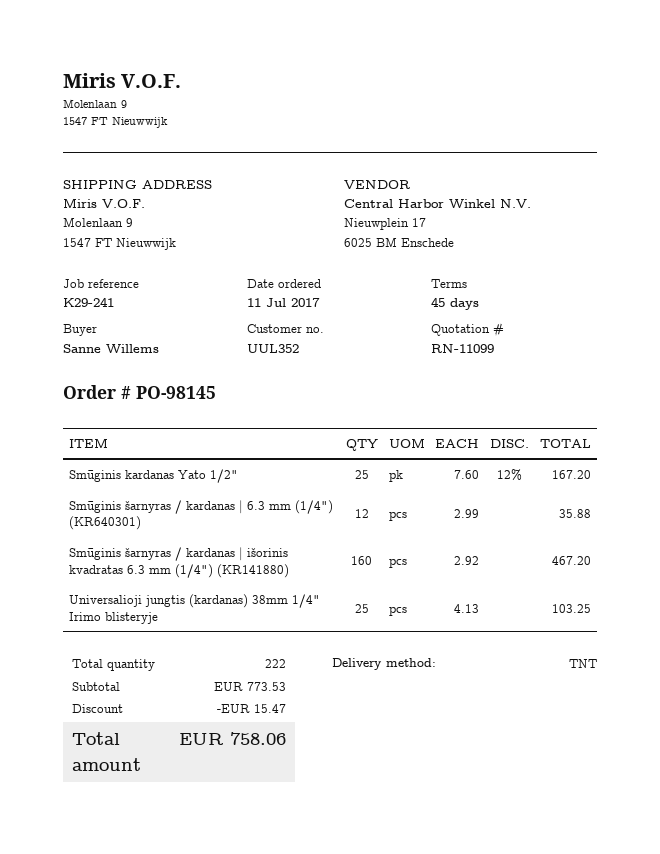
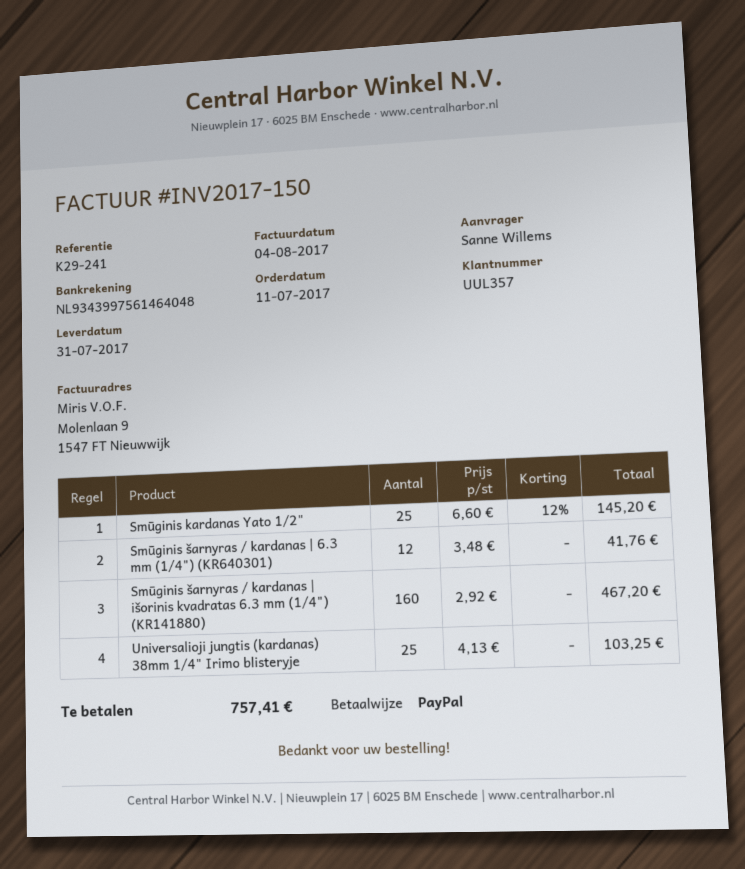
customer number: UUL352 -> UUL357
Smūginis kardanas Yato 1/2": 25 x 7.60 - 12% = 167.20 -> 25 x 6.60 - 12% = 145.20
Smūginis šarnyras / kardanas | 6.3 mm (1/4") (KR640301): 12 x 2.99 = 35.88 -> 12 x 3.48 = 41.76
discount: 15.47 -> none
total: 758.06 -> 757.41

